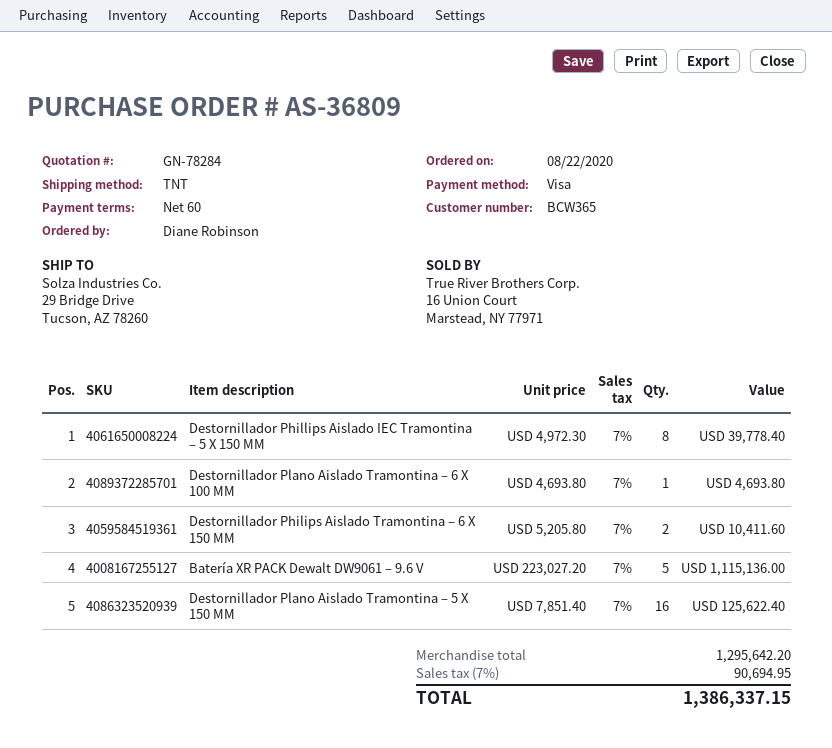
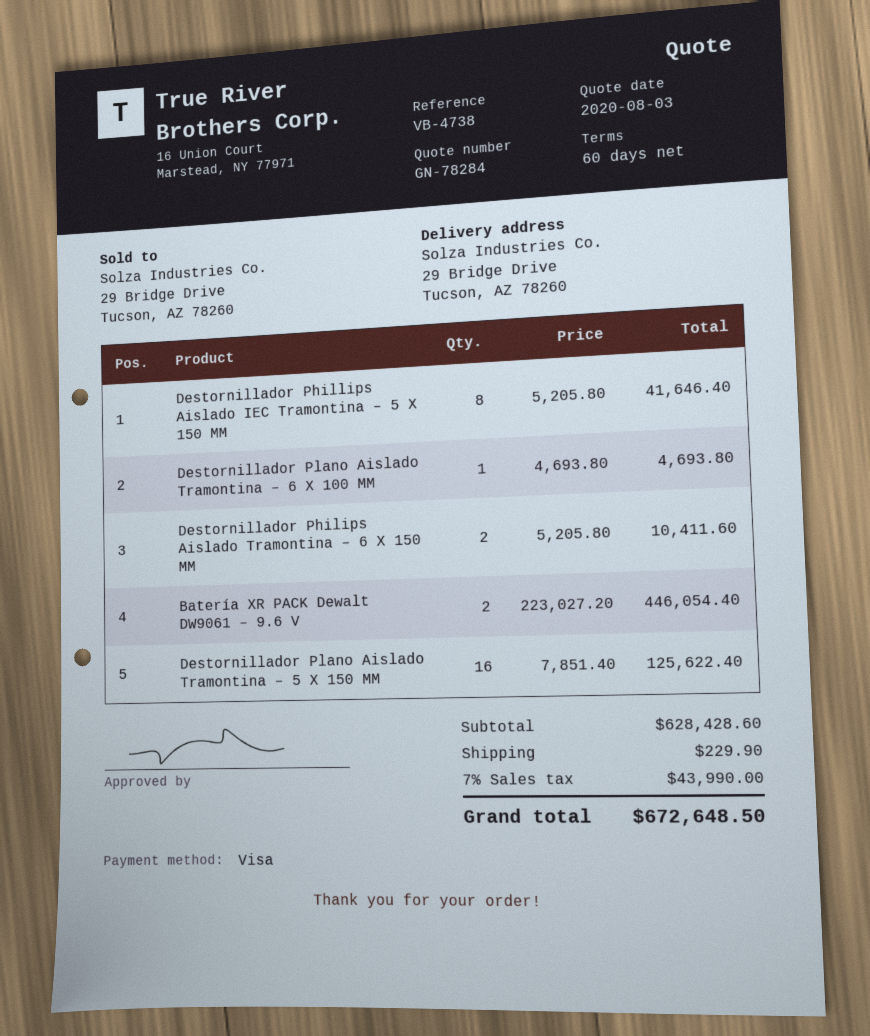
Destornillador Phillips Aislado IEC Tramontina – 5 X 150 MM: 8 x 4972.30 = 39778.40 -> 8 x 5205.80 = 41646.40
Batería XR PACK Dewalt DW9061 – 9.6 V: 5 x 223027.20 = 1115136.00 -> 2 x 223027.20 = 446054.40
subtotal: 1295642.20 -> 628428.60
shipping: none -> 229.90
tax: 7% = 90694.95 -> 7% = 43990.00
total: 1386337.15 -> 672648.50

